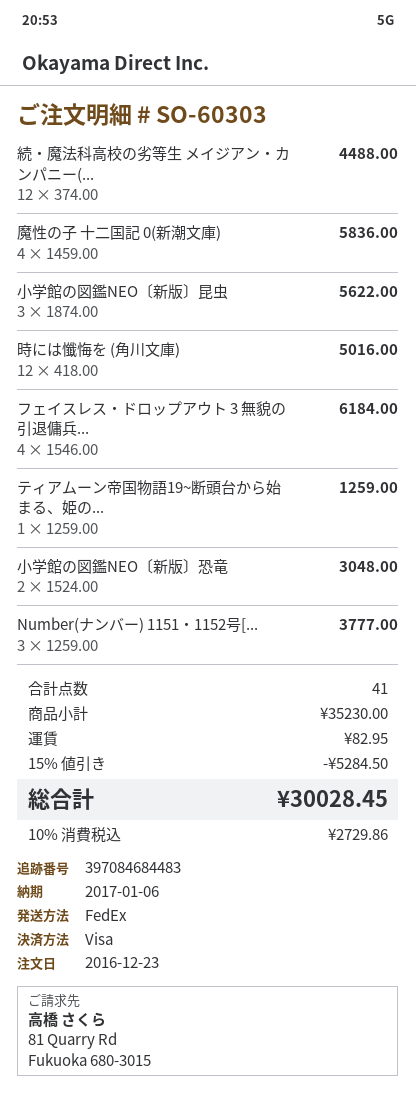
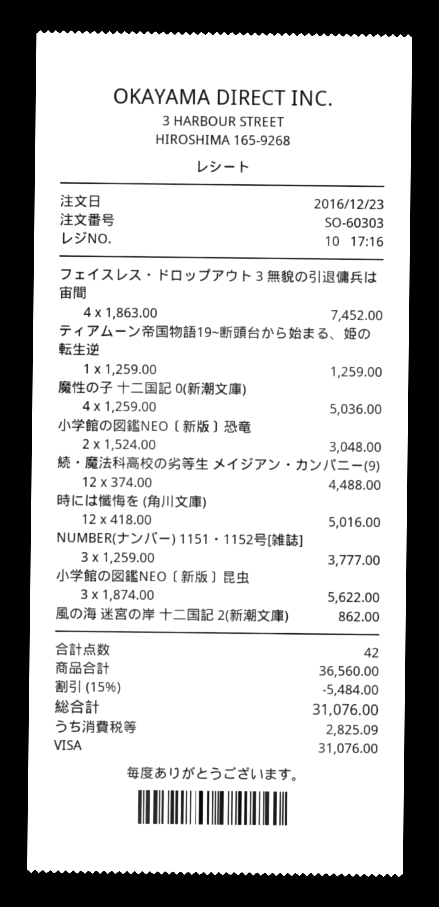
魔性の子 十二国記 0(新潮文庫): 4 x 1459.00 = 5836.00 -> 4 x 1259.00 = 5036.00
フェイスレス・ドロップアウト 3 無貌の引退傭兵...: 4 x 1546.00 = 6184.00 -> 4 x 1863.00 = 7452.00
風の海 迷宮の岸 十二国記 2(新潮文庫): none -> 1 x 862.00 = 862.00
total quantity: 41 -> 42
subtotal: 35230.00 -> 36560.00
discount: 15% = 5284.50 -> 15% = 5484.00
shipping: 82.95 -> none
tax: 2729.86 -> 2825.09
total: 30028.45 -> 31076.00

